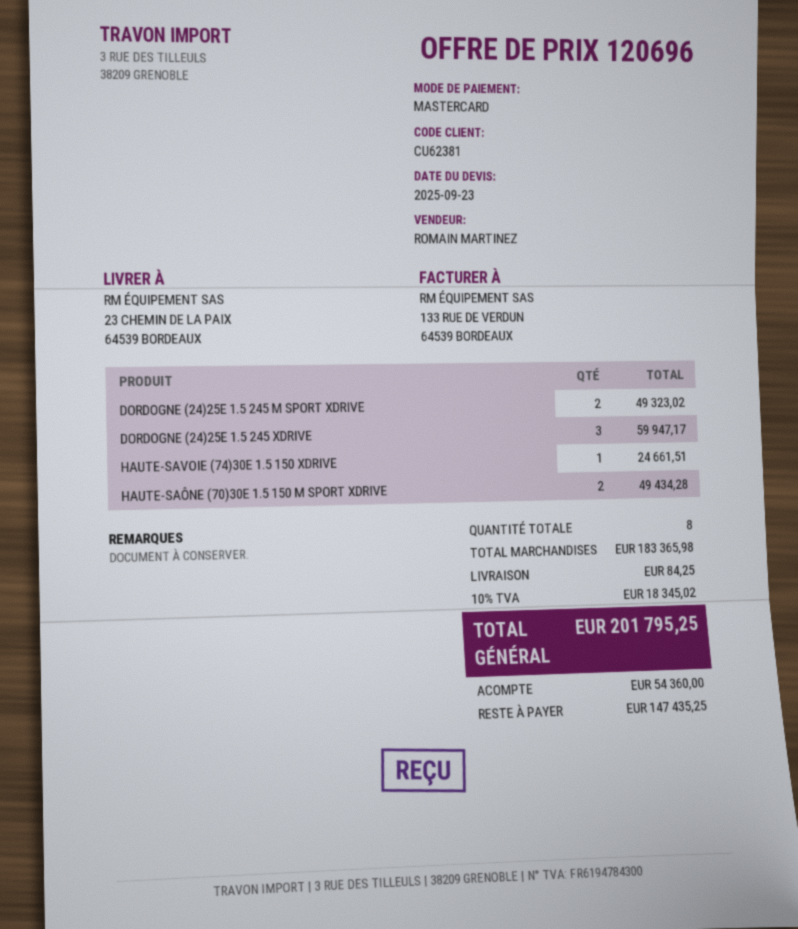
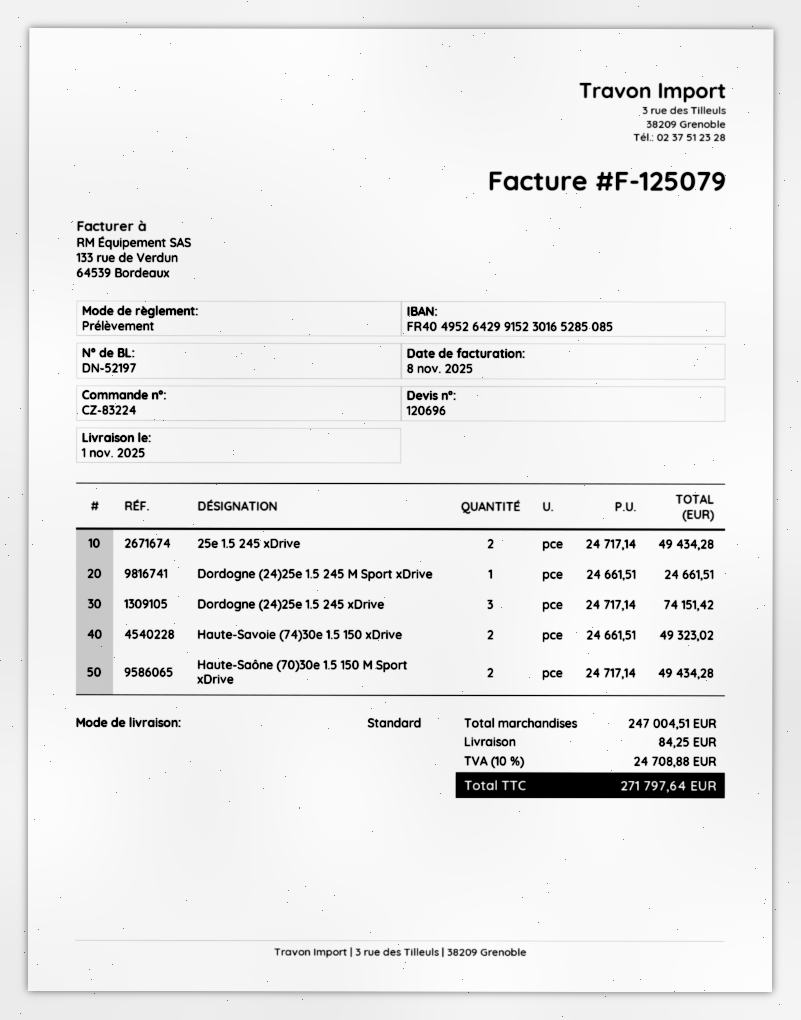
payment method: Mastercard -> direct debit
DORDOGNE (24)25E 1.5 245 M SPORT XDRIVE: 2 for 49323.02 -> 1 for 24661.51
DORDOGNE (24)25E 1.5 245 XDRIVE: 3 for 59947.17 -> 3 for 74151.42
HAUTE-SAVOIE (74)30E 1.5 150 XDRIVE: 1 for 24661.51 -> 2 for 49323.02
25e 1.5 245 xDrive: none -> 2 for 49434.28
subtotal: 183365.98 -> 247004.51
tax: 10% = 18345.02 -> 10% = 24708.88
total: 201795.25 -> 271797.64

